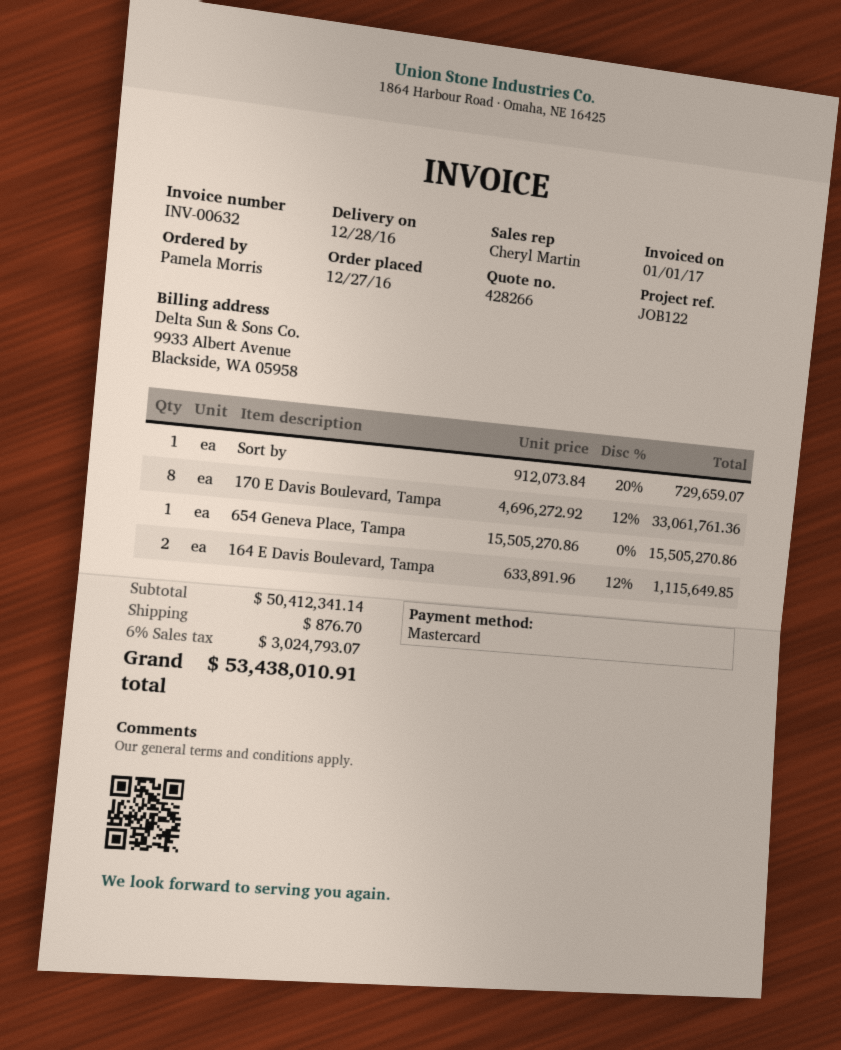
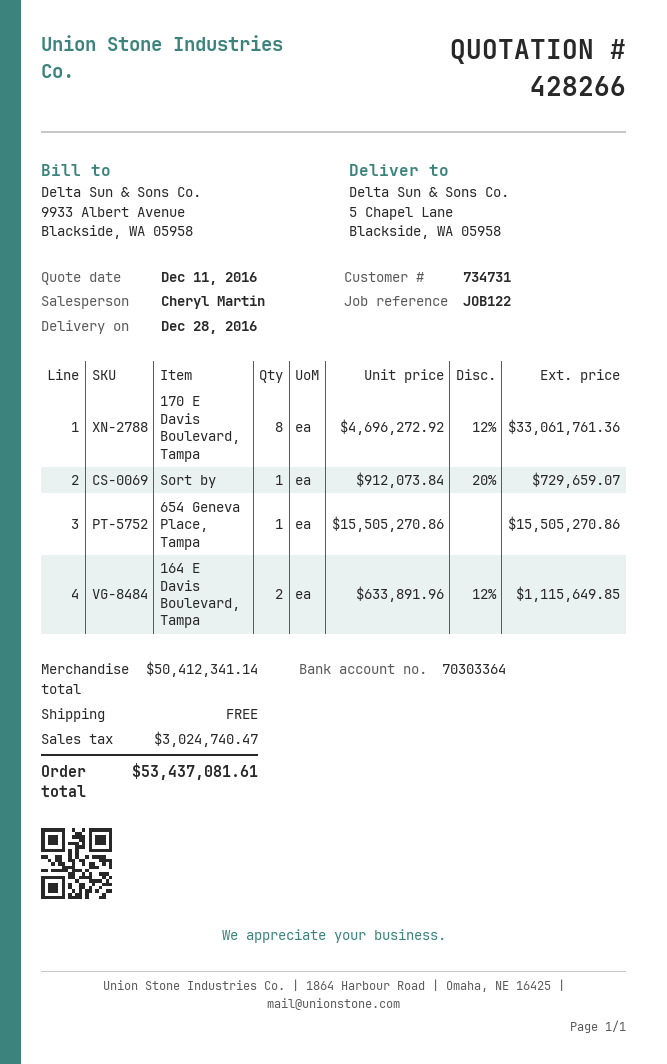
shipping: 876.70 -> 0.00
tax: 3024793.07 -> 3024740.47
total: 53438010.91 -> 53437081.61

